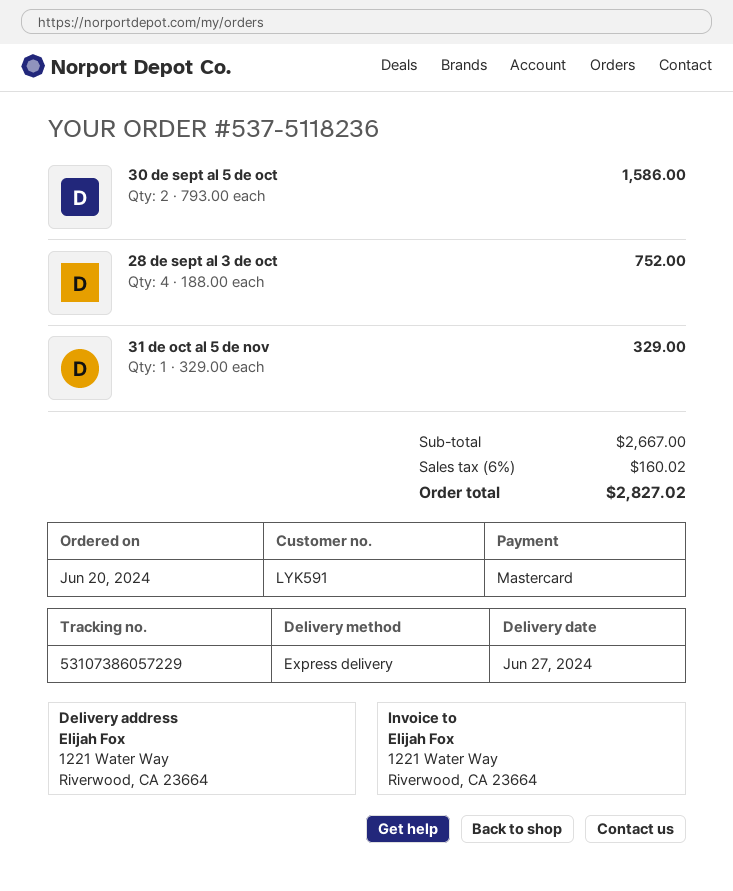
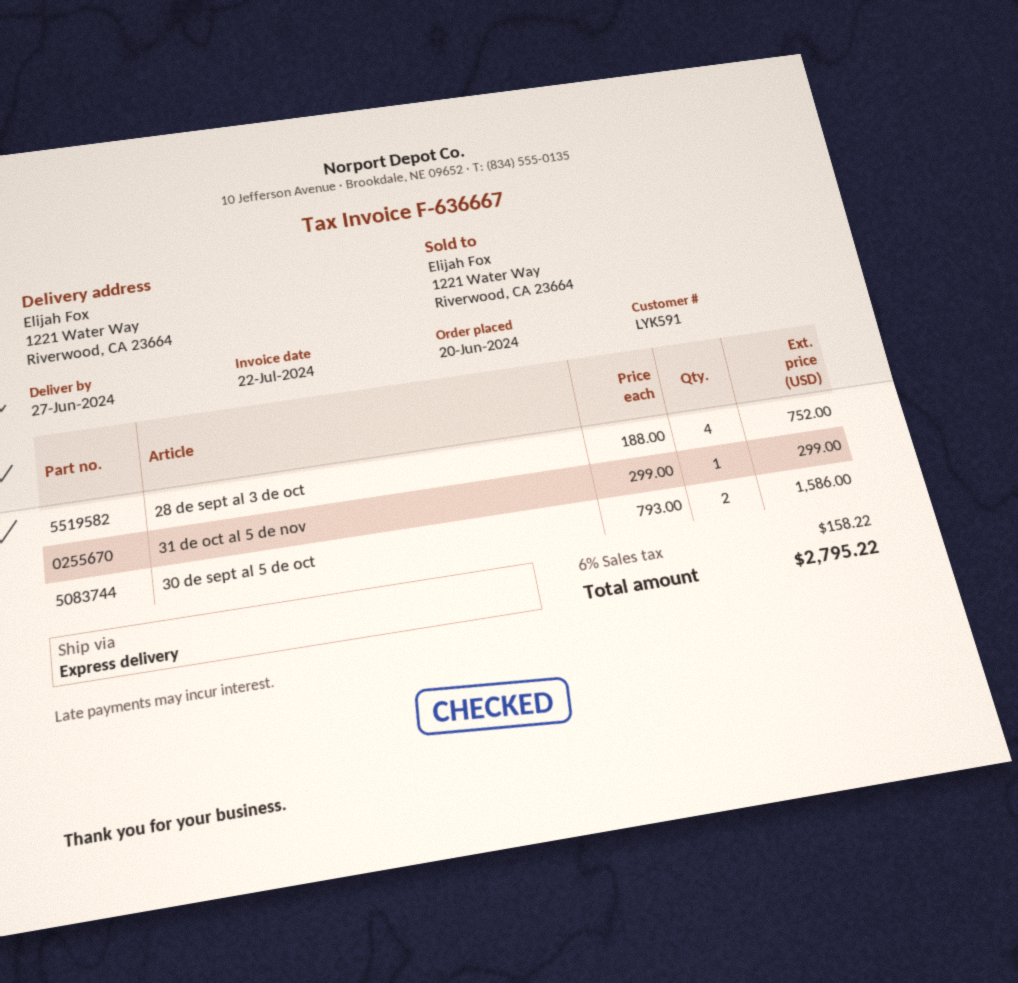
31 de oct al 5 de nov: 1 x 329.00 = 329.00 -> 1 x 299.00 = 299.00
tax: 6% = 160.02 -> 6% = 158.22
total: 2827.02 -> 2795.22

